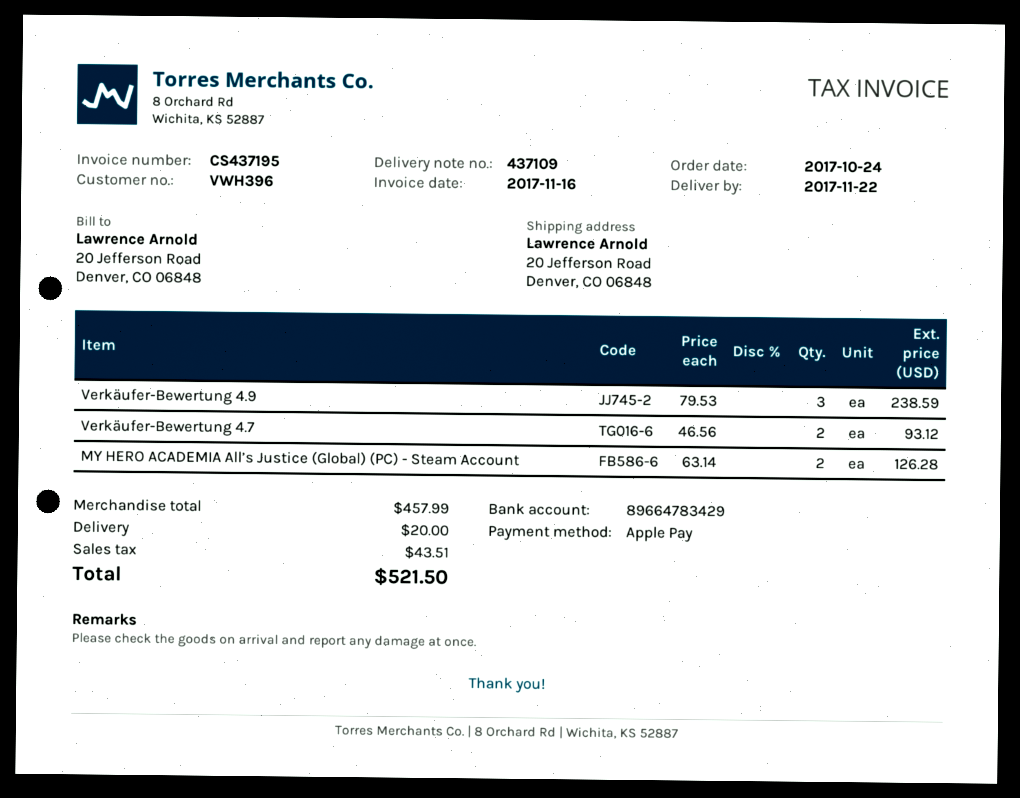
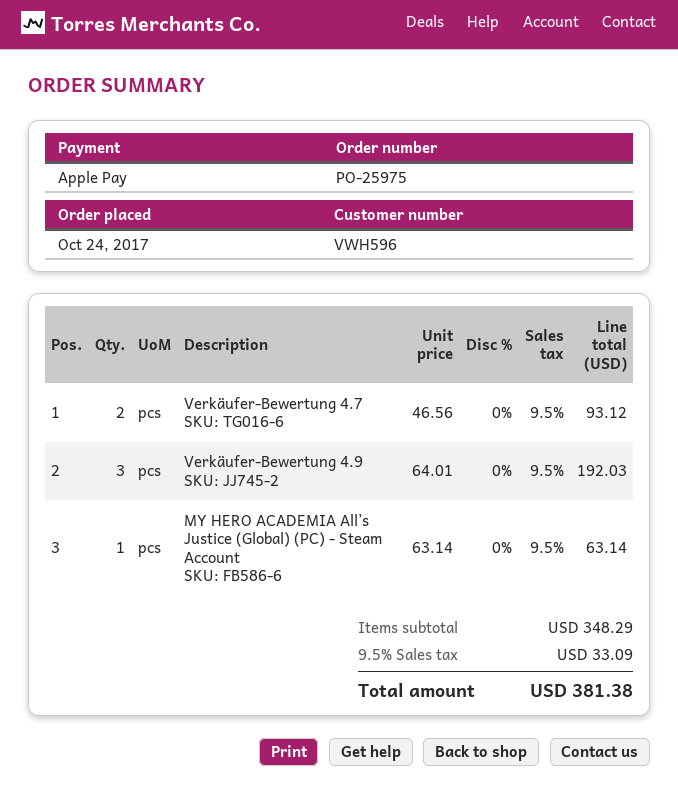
customer number: VWH396 -> VWH596
Verkäufer-Bewertung 4.9: 3 x 79.53 = 238.59 -> 3 x 64.01 = 192.03
MY HERO ACADEMIA All’s Justice (Global) (PC) - Steam Account: 2 x 63.14 = 126.28 -> 1 x 63.14 = 63.14
subtotal: 457.99 -> 348.29
shipping: 20.00 -> none
tax: 43.51 -> 33.09
total: 521.50 -> 381.38

